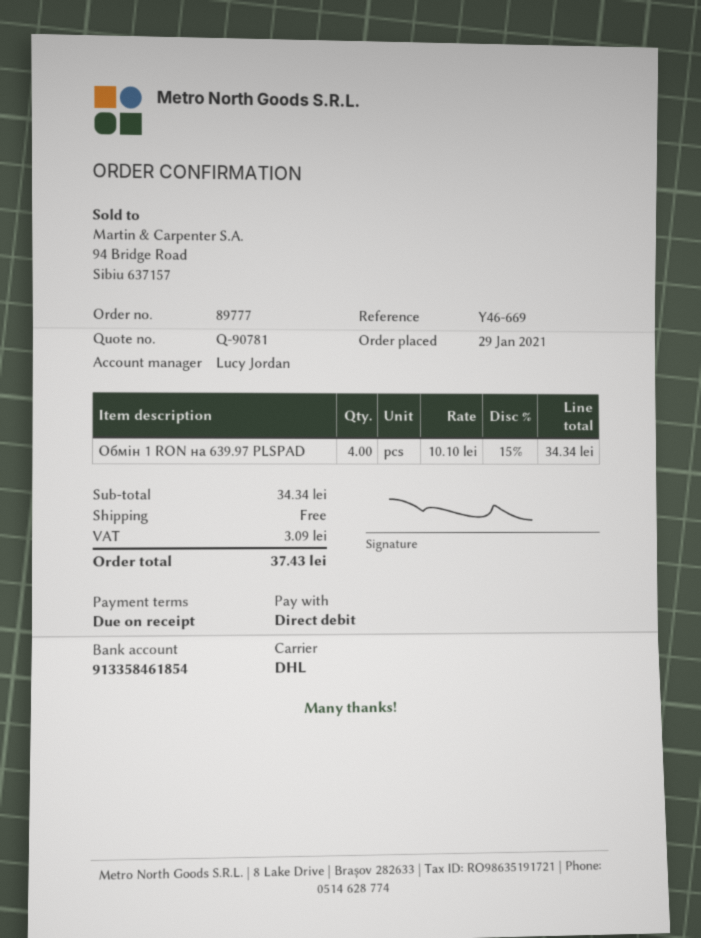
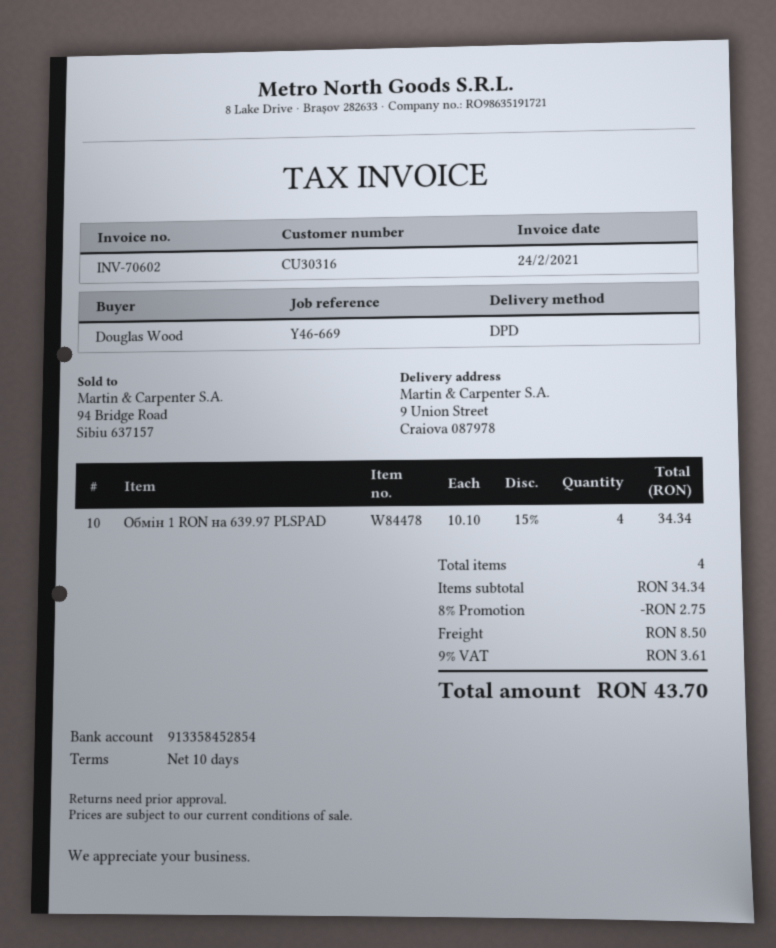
payment terms: on receipt -> 10 days
bank account: 913358461854 -> 913358452854
shipping method: DHL -> DPD
discount: none -> 8% = 2.75
shipping: 0.00 -> 8.50
tax: 3.09 -> 3.61
total: 37.43 -> 43.70

